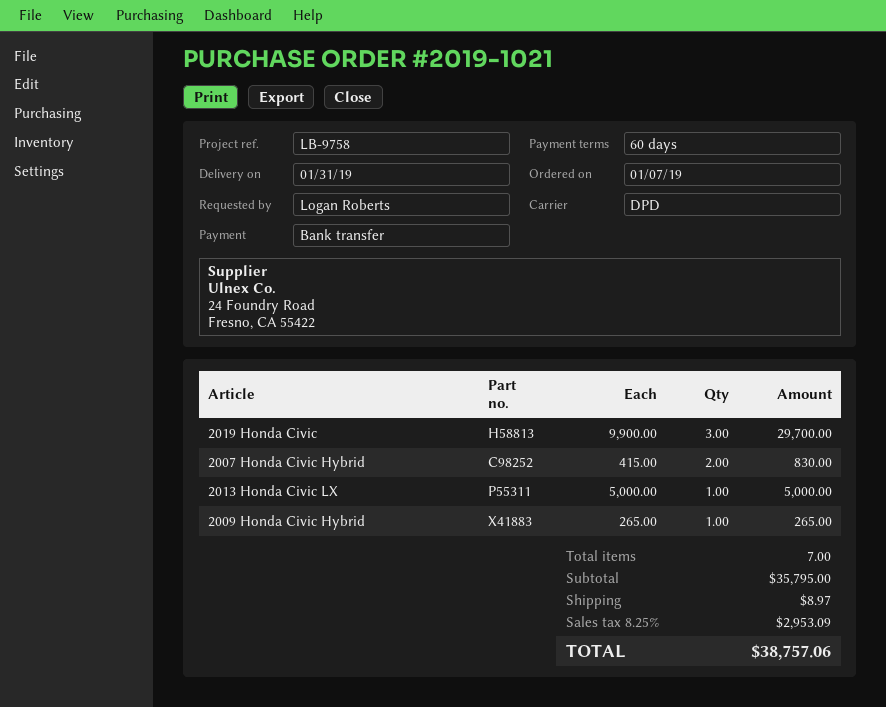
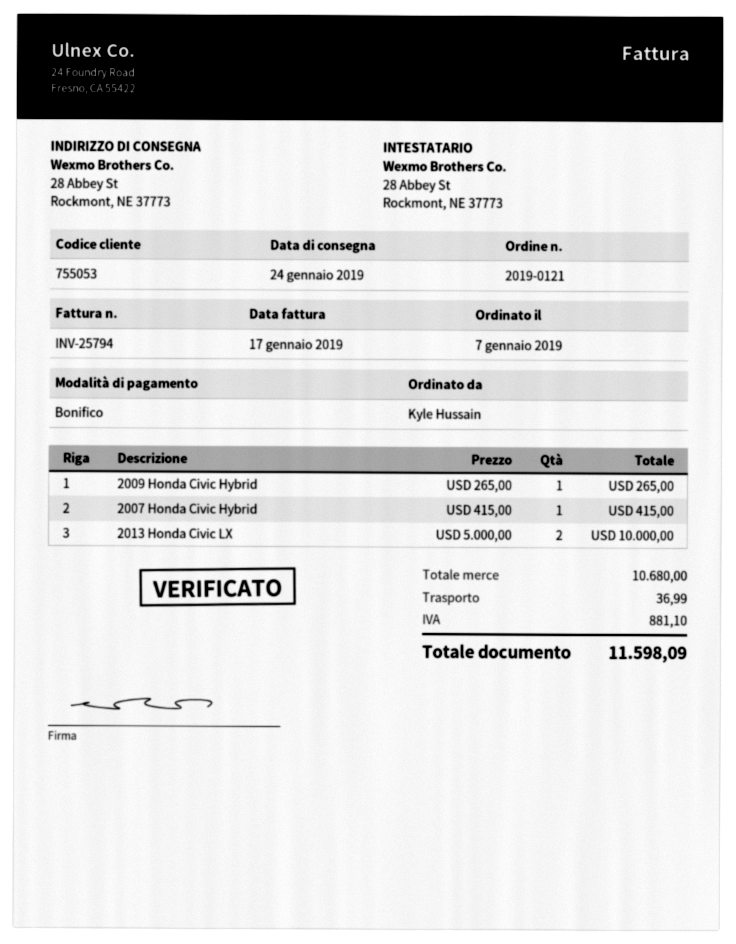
order number: 2019-1021 -> 2019-0121
delivery date: 2019-01-31 -> 2019-01-24
ordered by: Logan Roberts -> Kyle Hussain
2019 Honda Civic: 3 x 9900.00 = 29700.00 -> none
2007 Honda Civic Hybrid: 2 x 415.00 = 830.00 -> 1 x 415.00 = 415.00
2013 Honda Civic LX: 1 x 5000.00 = 5000.00 -> 2 x 5000.00 = 10000.00
subtotal: 35795.00 -> 10680.00
shipping: 8.97 -> 36.99
tax: 2953.09 -> 881.10
total: 38757.06 -> 11598.09

